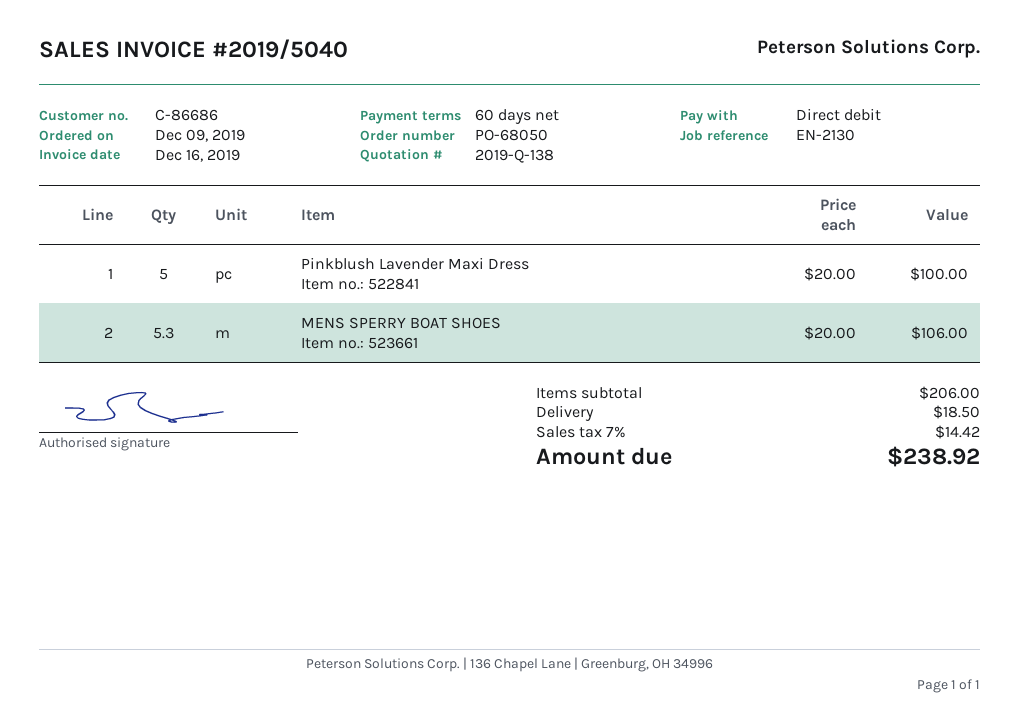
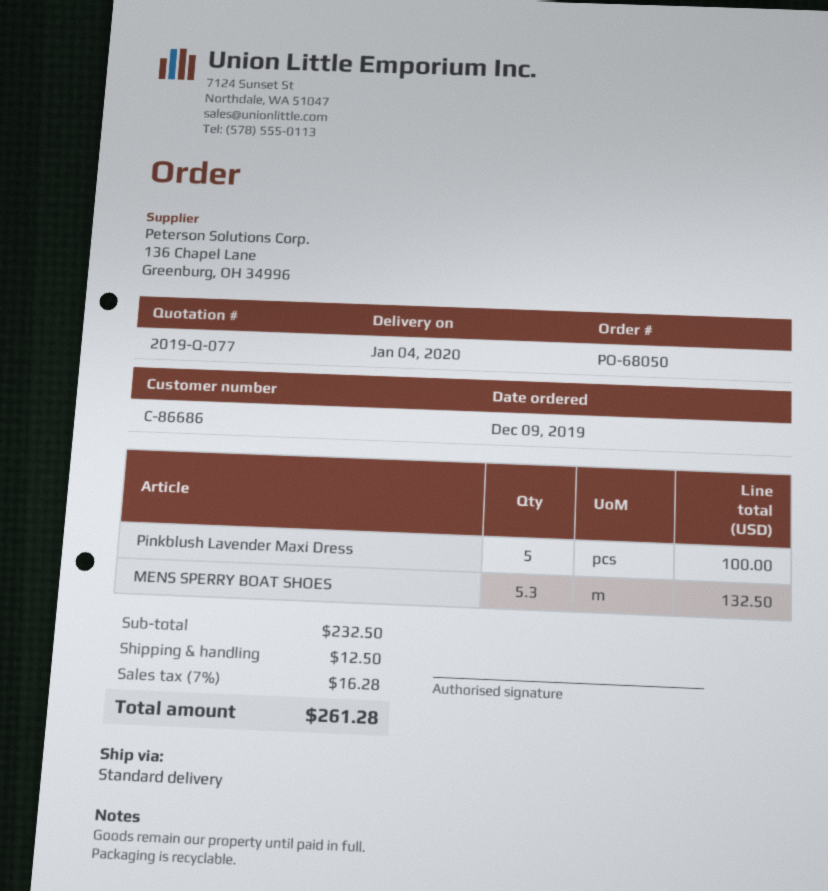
quote number: 2019-Q-138 -> 2019-Q-077
MENS SPERRY BOAT SHOES: 5.3 for 106.00 -> 5.3 for 132.50
subtotal: 206.00 -> 232.50
shipping: 18.50 -> 12.50
tax: 7% = 14.42 -> 7% = 16.28
total: 238.92 -> 261.28

